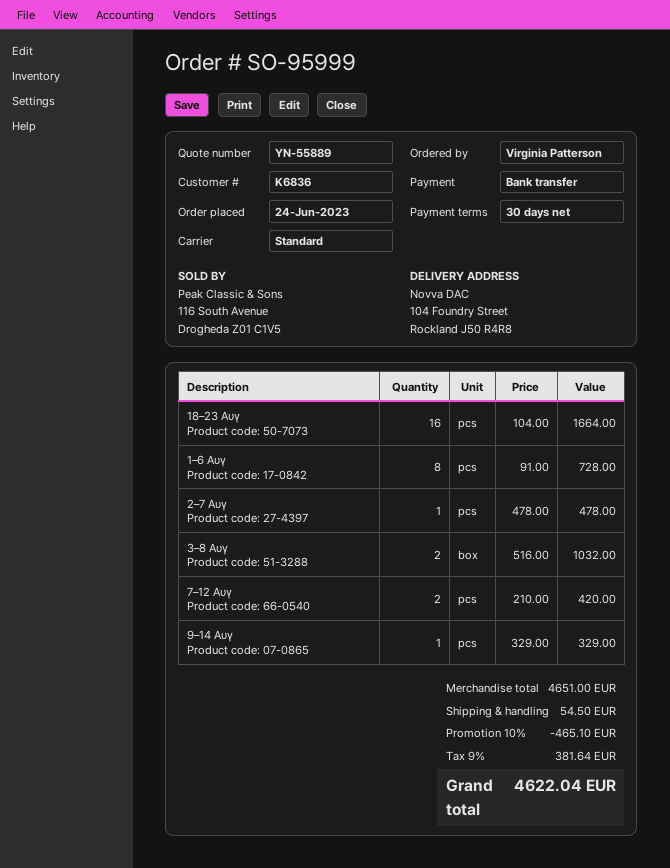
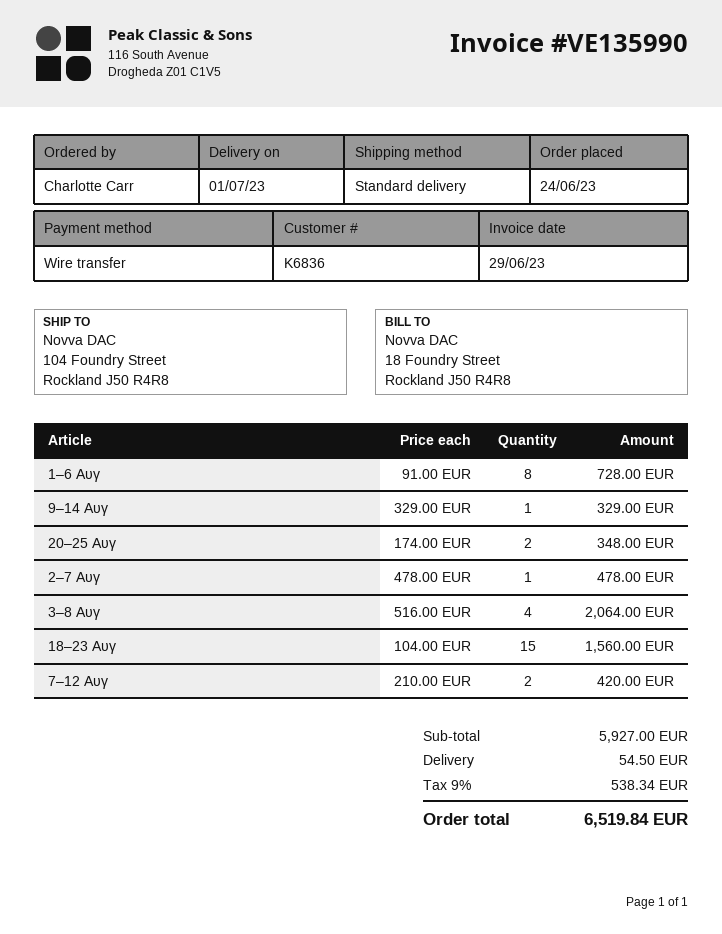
ordered by: Virginia Patterson -> Charlotte Carr
18–23 Αυγ: 16 x 104.00 = 1664.00 -> 15 x 104.00 = 1560.00
3–8 Αυγ: 2 x 516.00 = 1032.00 -> 4 x 516.00 = 2064.00
20–25 Αυγ: none -> 2 x 174.00 = 348.00
subtotal: 4651.00 -> 5927.00
discount: 10% = 465.10 -> none
tax: 9% = 381.64 -> 9% = 538.34
total: 4622.04 -> 6519.84

